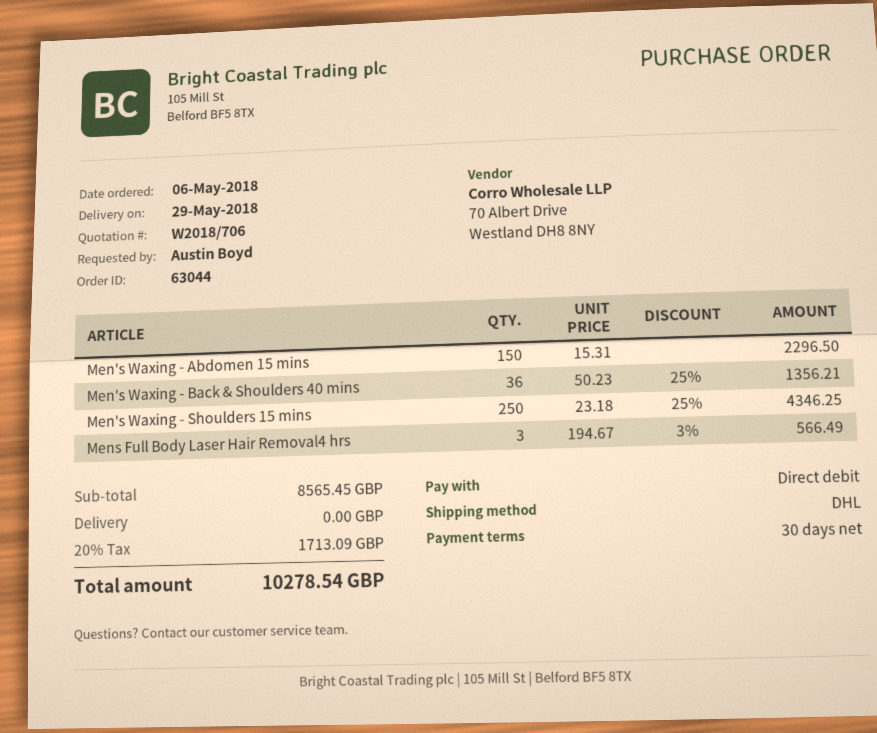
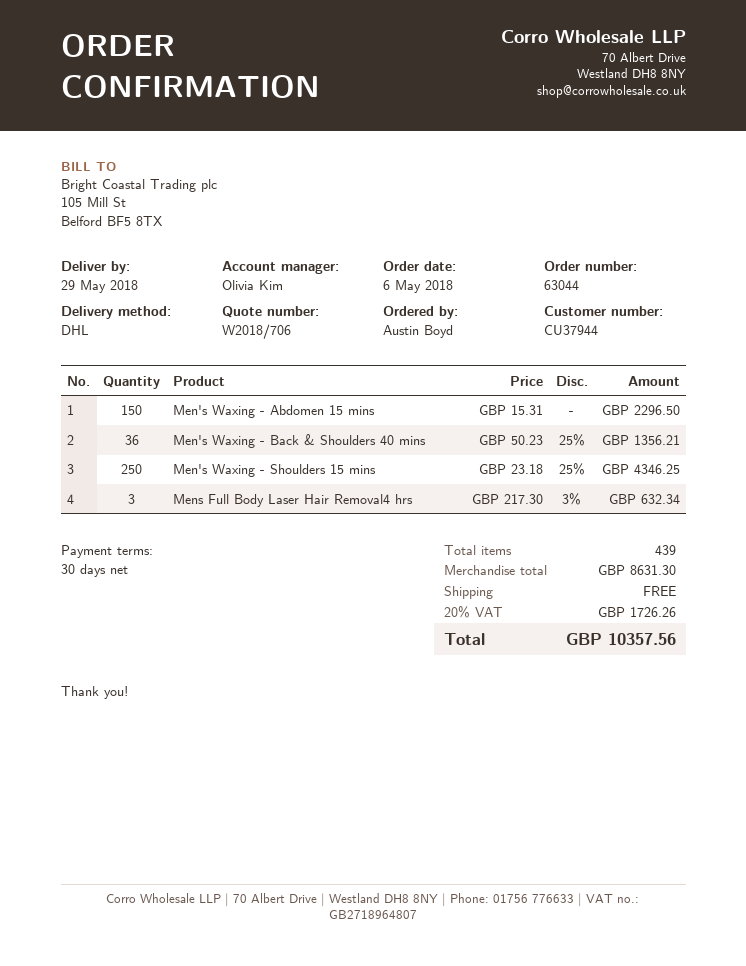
Mens Full Body Laser Hair Removal4 hrs: 3 x 194.67 - 3% = 566.49 -> 3 x 217.30 - 3% = 632.34
subtotal: 8565.45 -> 8631.30
tax: 20% = 1713.09 -> 20% = 1726.26
total: 10278.54 -> 10357.56

